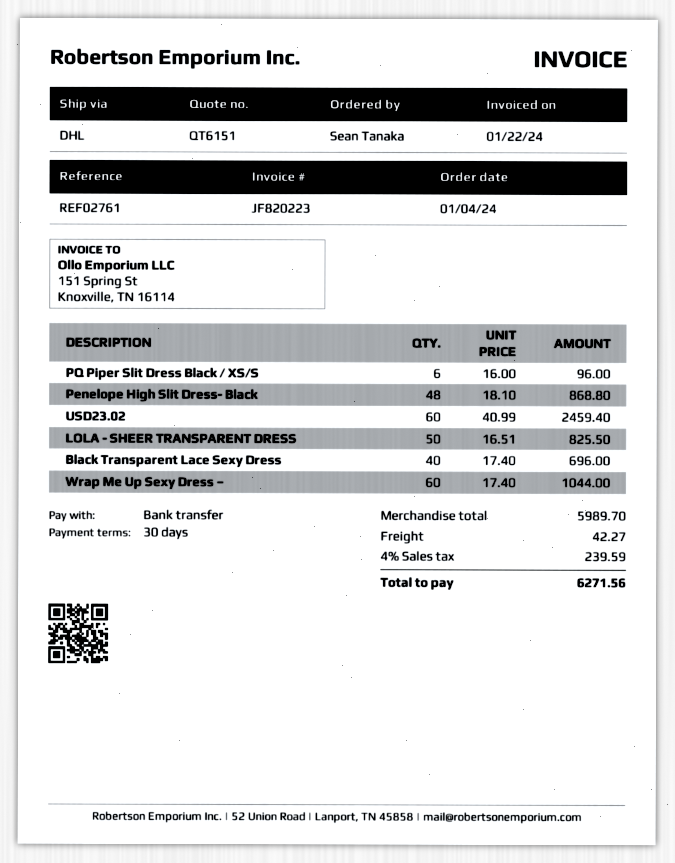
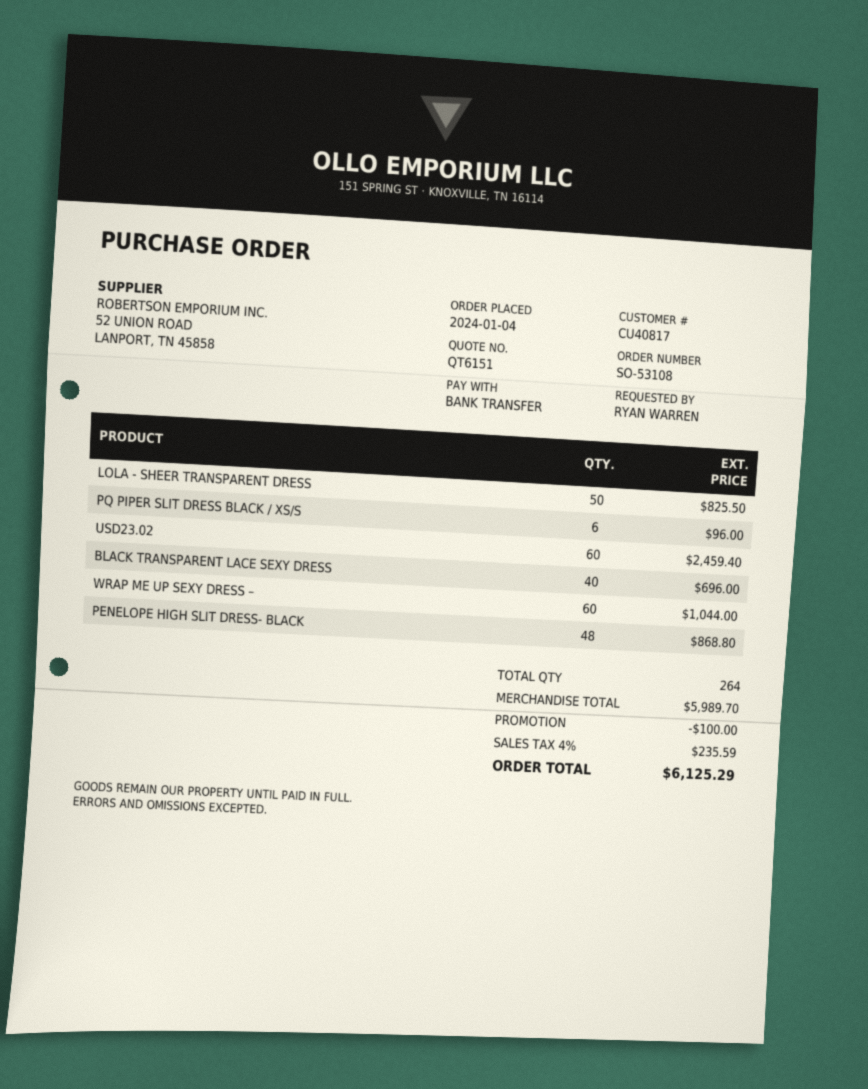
ordered by: Sean Tanaka -> RYAN WARREN
discount: none -> 100.00
shipping: 42.27 -> none
tax: 4% = 239.59 -> 4% = 235.59
total: 6271.56 -> 6125.29

